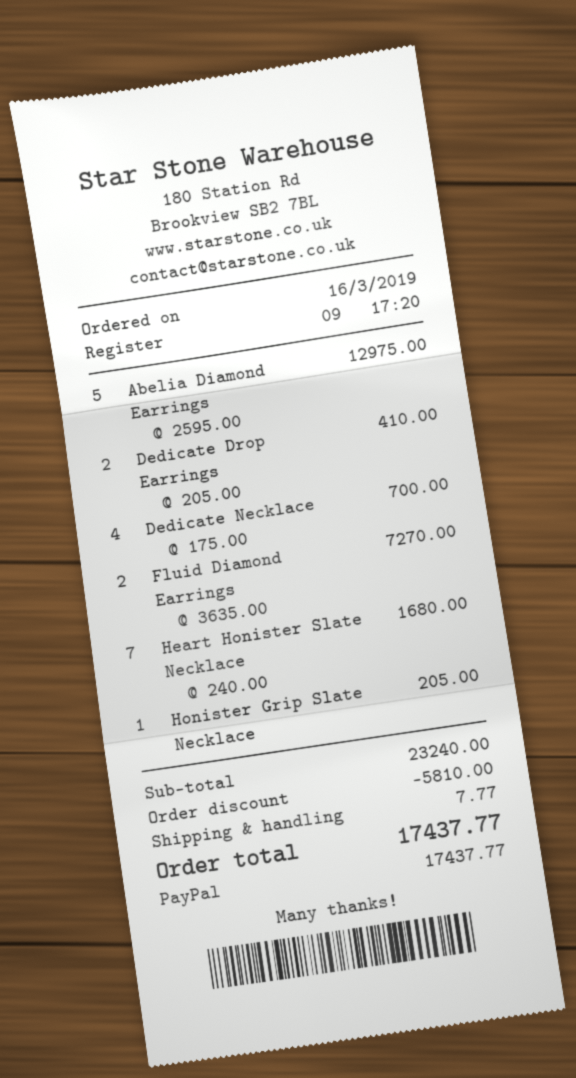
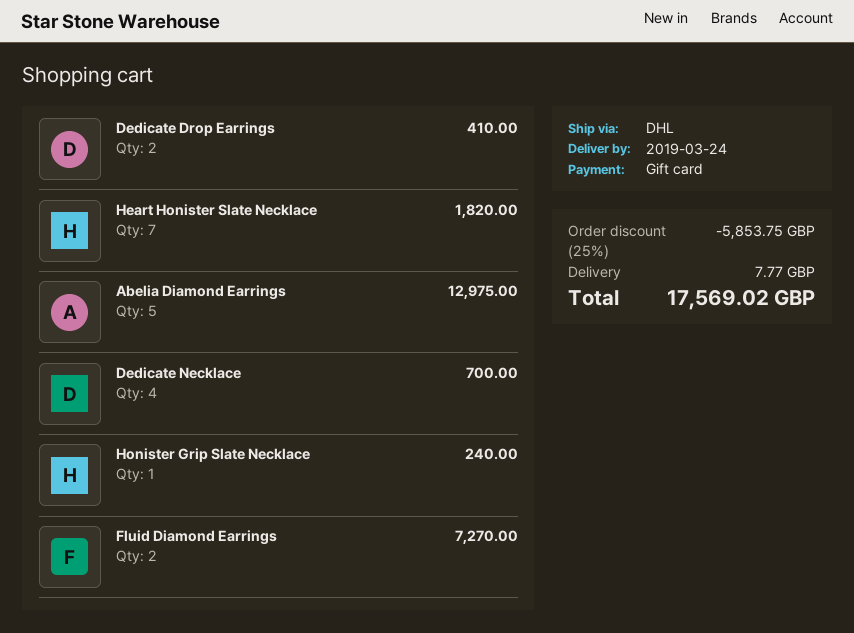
payment method: PayPal -> gift card
Heart Honister Slate Necklace: 7 for 1680.00 -> 7 for 1820.00
Honister Grip Slate Necklace: 1 for 205.00 -> 1 for 240.00
discount: 5810.00 -> 5853.75
total: 17437.77 -> 17569.02

